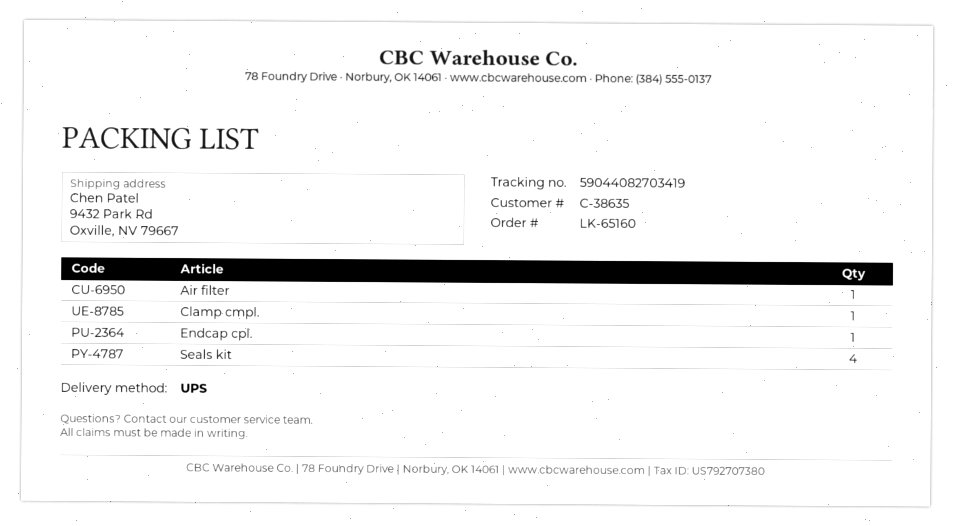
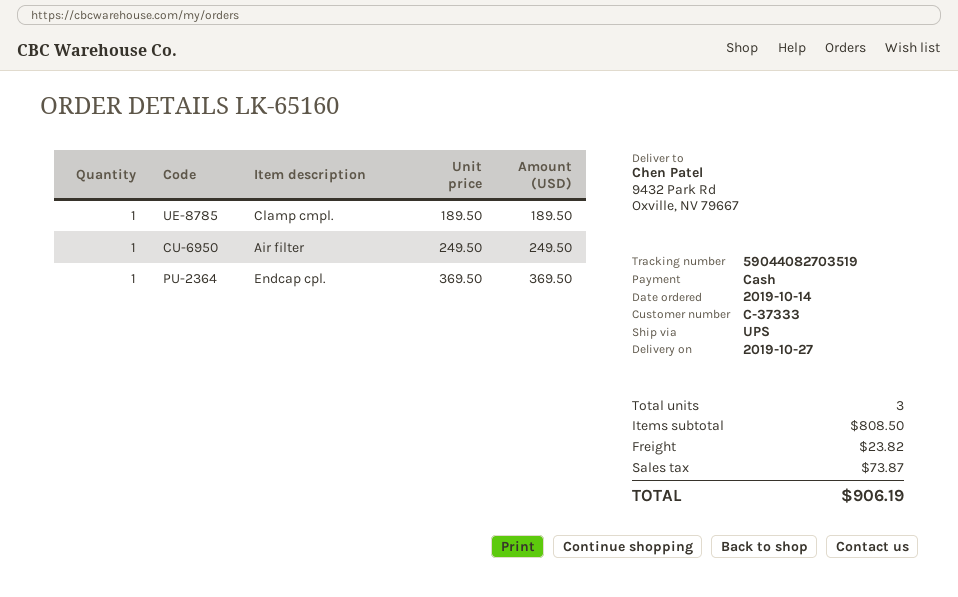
customer number: C-38635 -> C-37333
tracking number: 59044082703419 -> 59044082703519
Seals kit: 4 -> none

